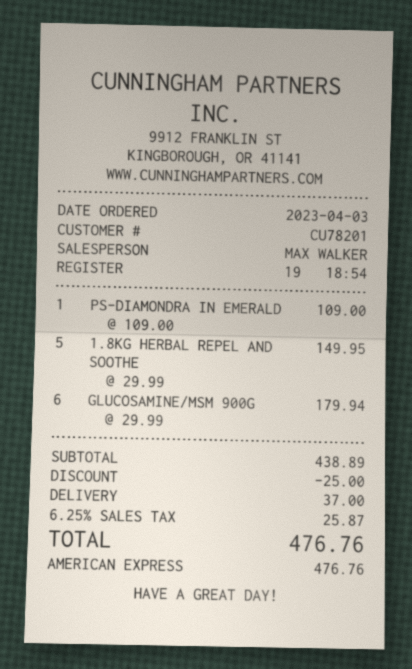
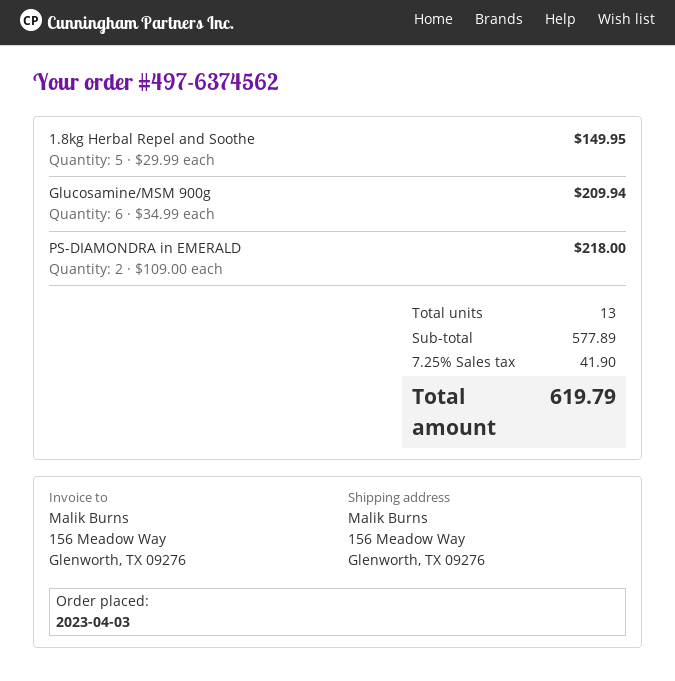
PS-DIAMONDRA IN EMERALD: 1 x 109.00 = 109.00 -> 2 x 109.00 = 218.00
GLUCOSAMINE/MSM 900G: 6 x 29.99 = 179.94 -> 6 x 34.99 = 209.94
subtotal: 438.89 -> 577.89
discount: 25.00 -> none
shipping: 37.00 -> none
tax: 6.25% = 25.87 -> 7.25% = 41.90
total: 476.76 -> 619.79

